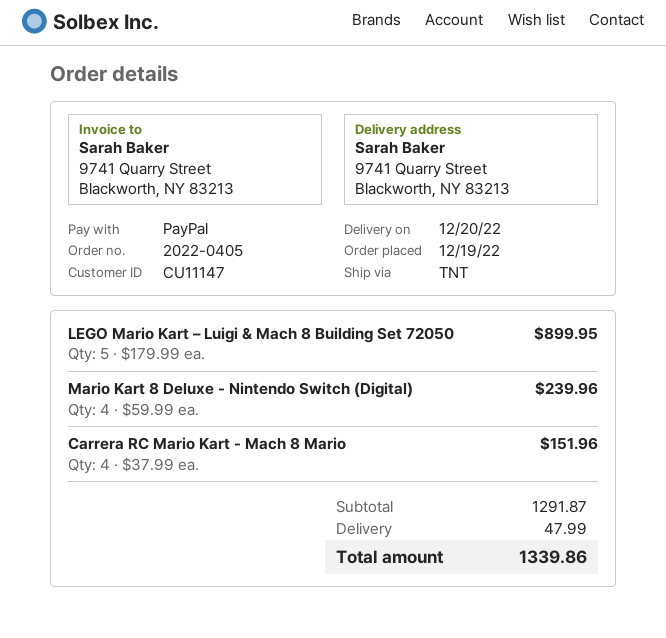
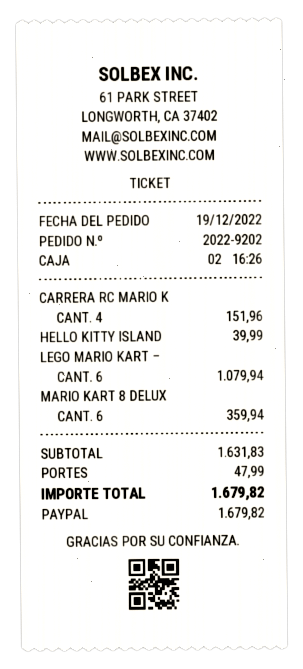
order number: 2022-0405 -> 2022-9202
LEGO Mario Kart – Luigi & Mach 8 Building Set 72050: 5 for 899.95 -> 6 for 1079.94
Mario Kart 8 Deluxe - Nintendo Switch (Digital): 4 for 239.96 -> 6 for 359.94
HELLO KITTY ISLAND: none -> 1 for 39.99
subtotal: 1291.87 -> 1631.83
total: 1339.86 -> 1679.82

